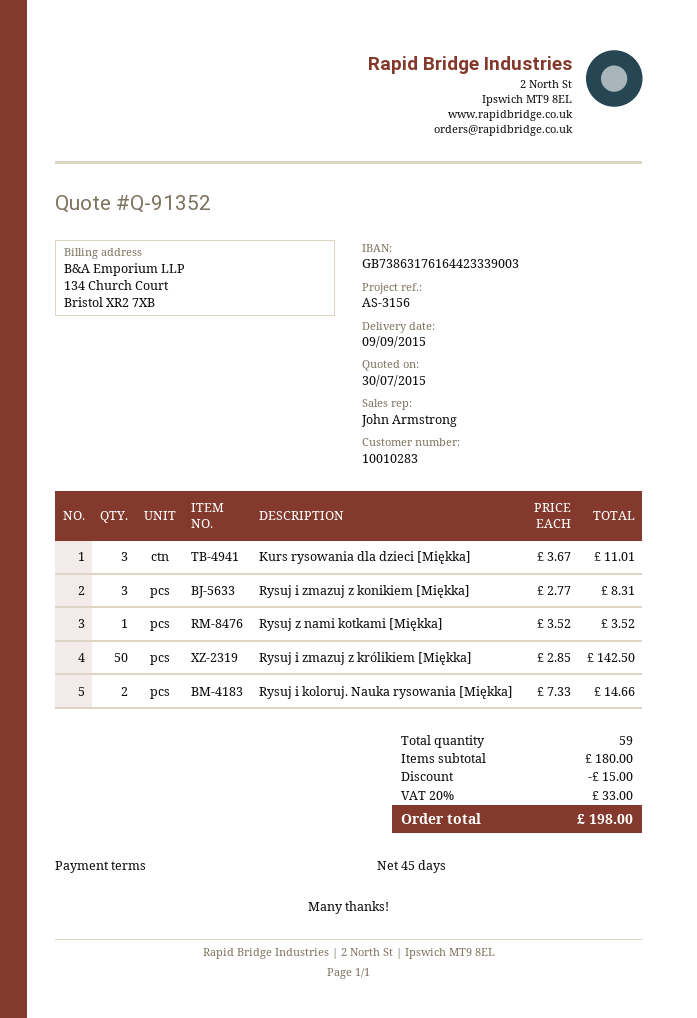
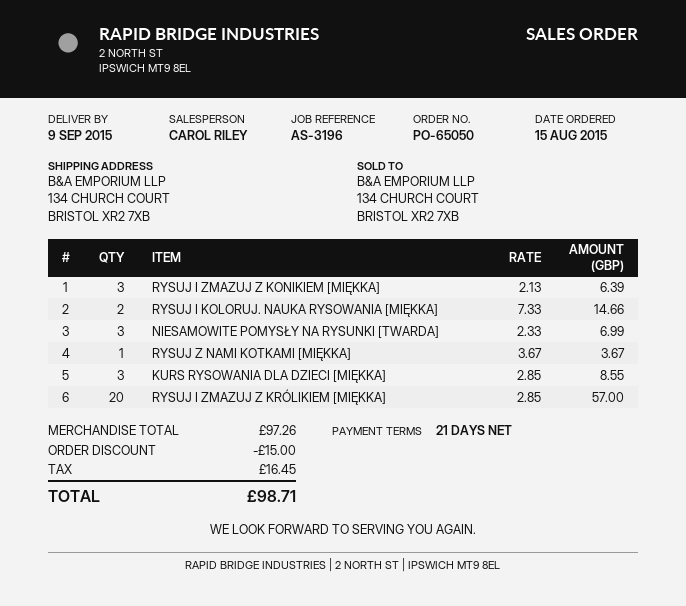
payment terms: 45 days -> 21 days
reference: AS-3156 -> AS-3196
sales rep: John Armstrong -> CAROL RILEY
Kurs rysowania dla dzieci [Miękka]: 3 x 3.67 = 11.01 -> 3 x 2.85 = 8.55
Rysuj i zmazuj z konikiem [Miękka]: 3 x 2.77 = 8.31 -> 3 x 2.13 = 6.39
Rysuj z nami kotkami [Miękka]: 1 x 3.52 = 3.52 -> 1 x 3.67 = 3.67
Rysuj i zmazuj z królikiem [Miękka]: 50 x 2.85 = 142.50 -> 20 x 2.85 = 57.00
NIESAMOWITE POMYSŁY NA RYSUNKI [TWARDA]: none -> 3 x 2.33 = 6.99
subtotal: 180.00 -> 97.26
tax: 33.00 -> 16.45
total: 198.00 -> 98.71

